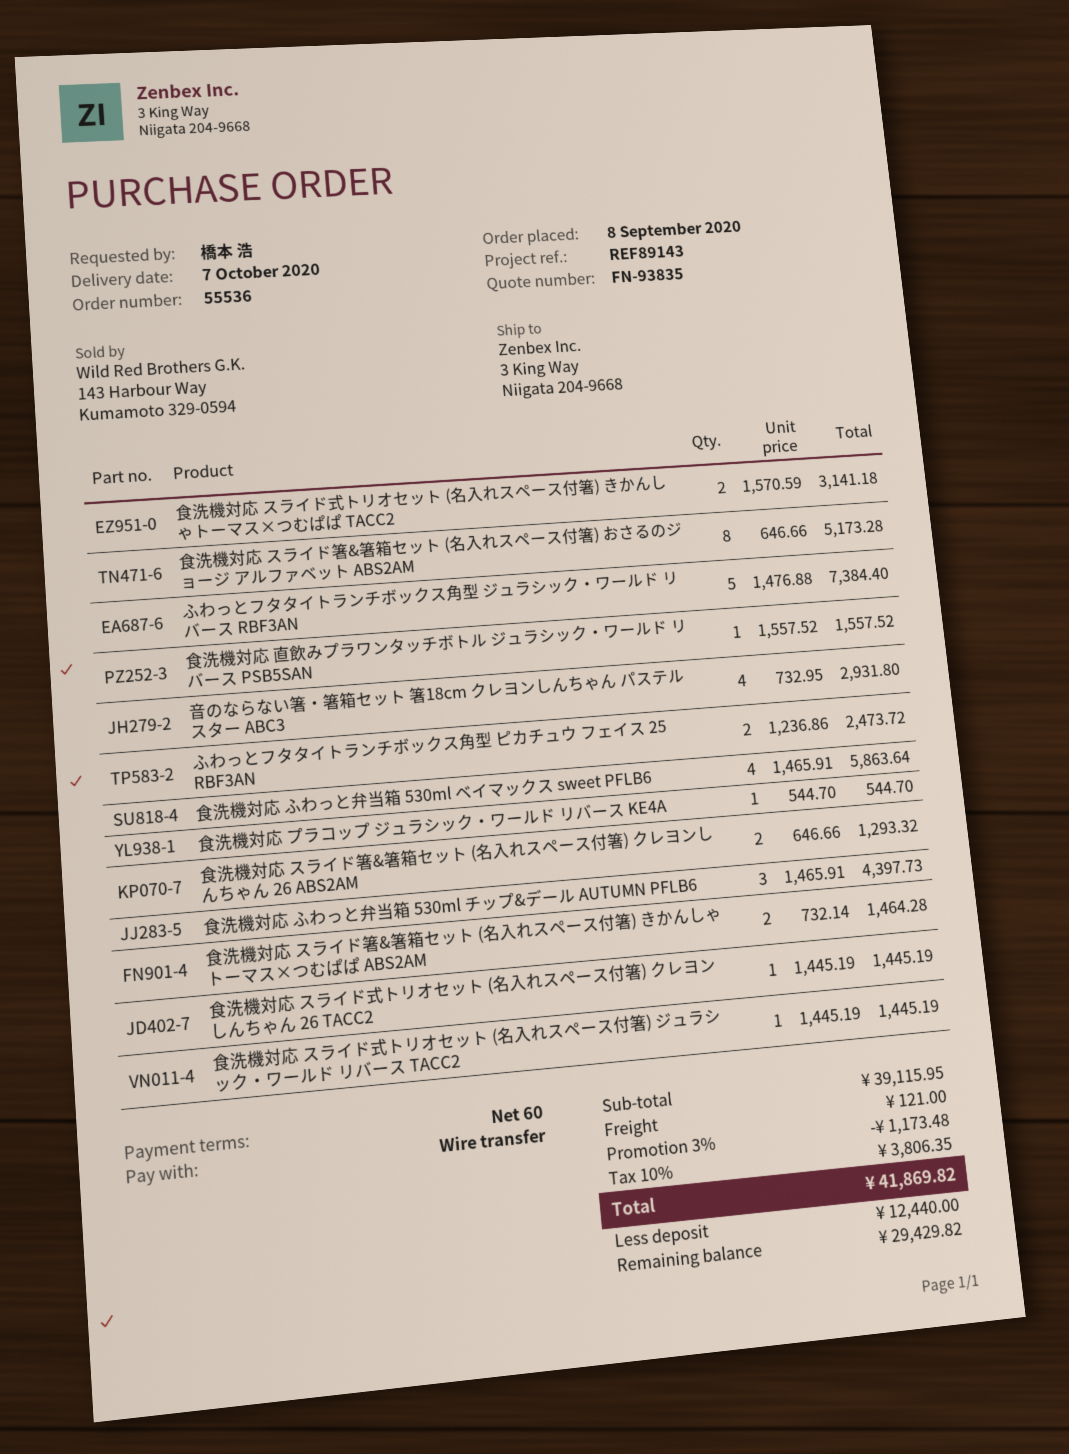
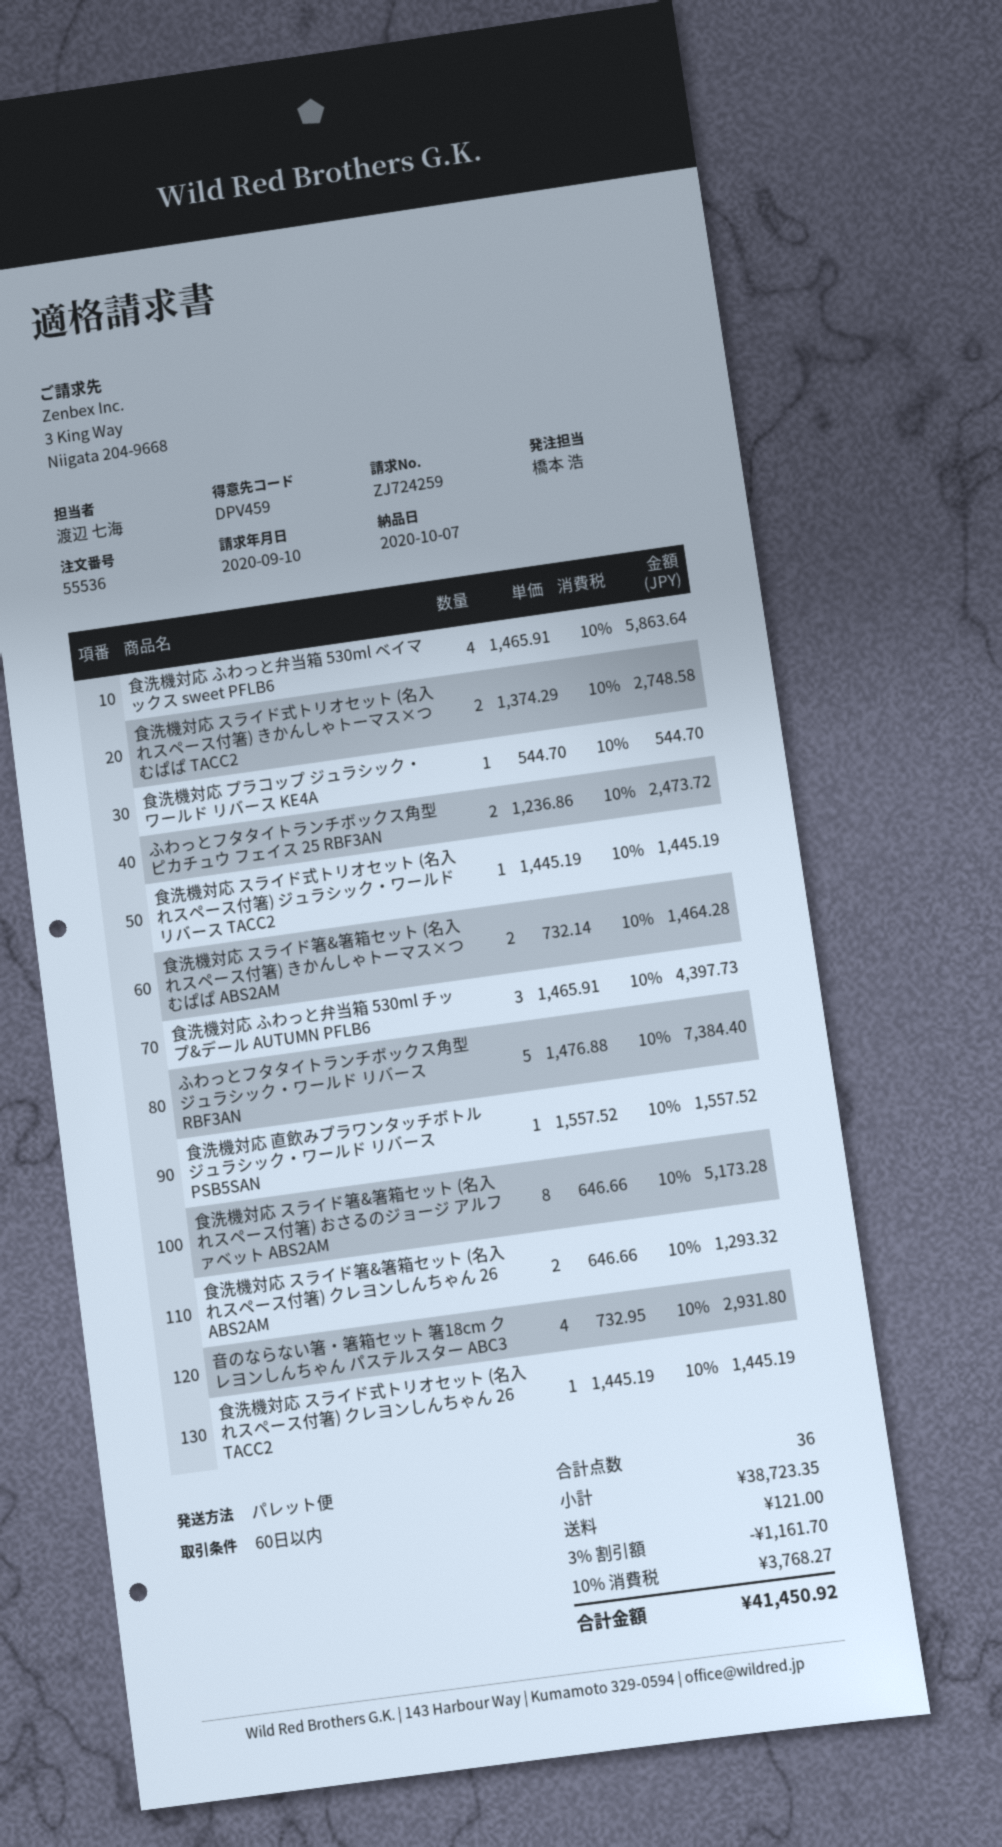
食洗機対応 スライド式トリオセット (名入れスペース付箸) きかんしゃトーマス×つむぱぱ TACC2: 2 x 1570.59 = 3141.18 -> 2 x 1374.29 = 2748.58
subtotal: 39115.95 -> 38723.35
discount: 3% = 1173.48 -> 3% = 1161.70
tax: 10% = 3806.35 -> 10% = 3768.27
total: 41869.82 -> 41450.92

